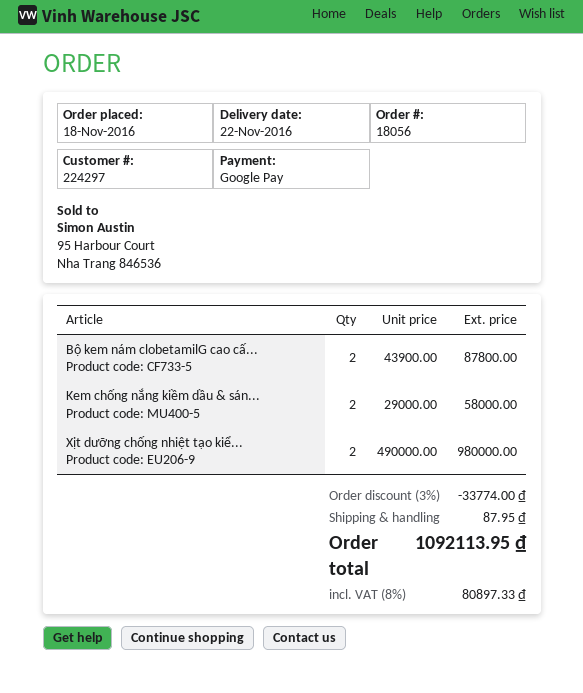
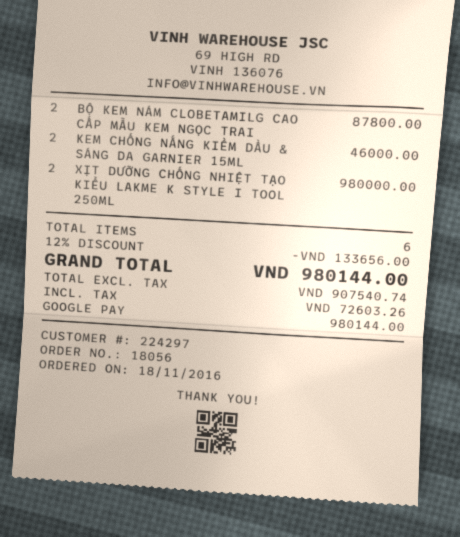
Kem chống nắng kiềm dầu & sán...: 2 for 58000.00 -> 2 for 46000.00
discount: 3% = 33774.00 -> 12% = 133656.00
shipping: 87.95 -> none
tax: 80897.33 -> 72603.26
total: 1092113.95 -> 980144.00

